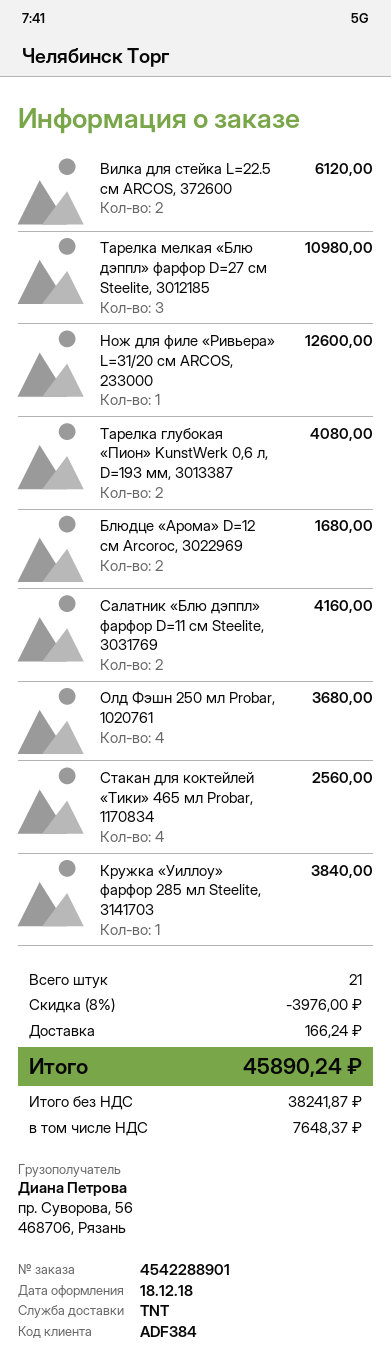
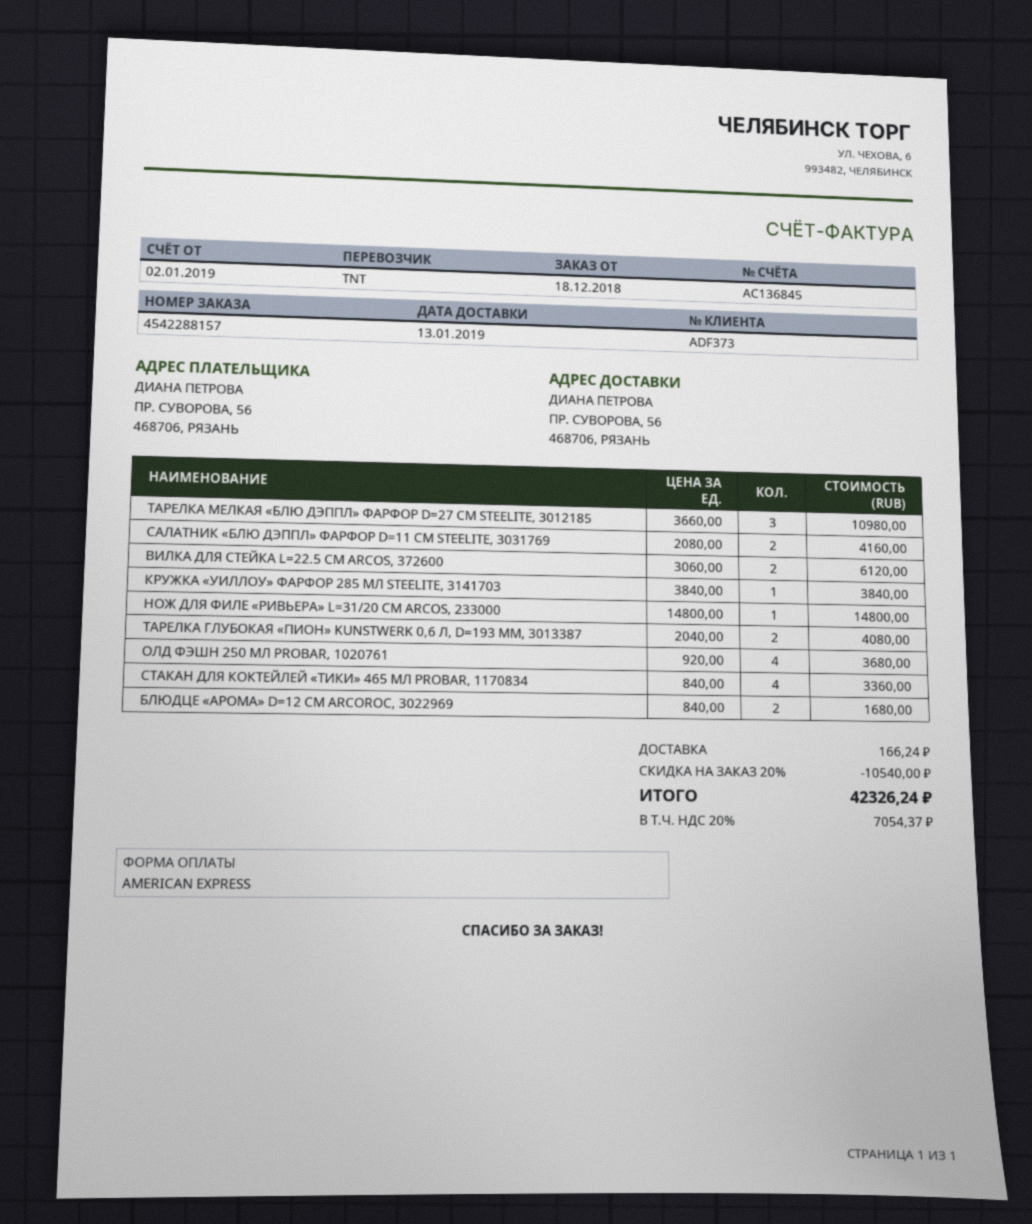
order number: 4542288901 -> 4542288157
customer number: ADF384 -> ADF373
Нож для филе «Ривьера» L=31/20 см ARCOS, 233000: 1 for 12600.00 -> 1 for 14800.00
Стакан для коктейлей «Тики» 465 мл Probar, 1170834: 4 for 2560.00 -> 4 for 3360.00
discount: 8% = 3976.00 -> 20% = 10540.00
tax: 7648.37 -> 7054.37
total: 45890.24 -> 42326.24

